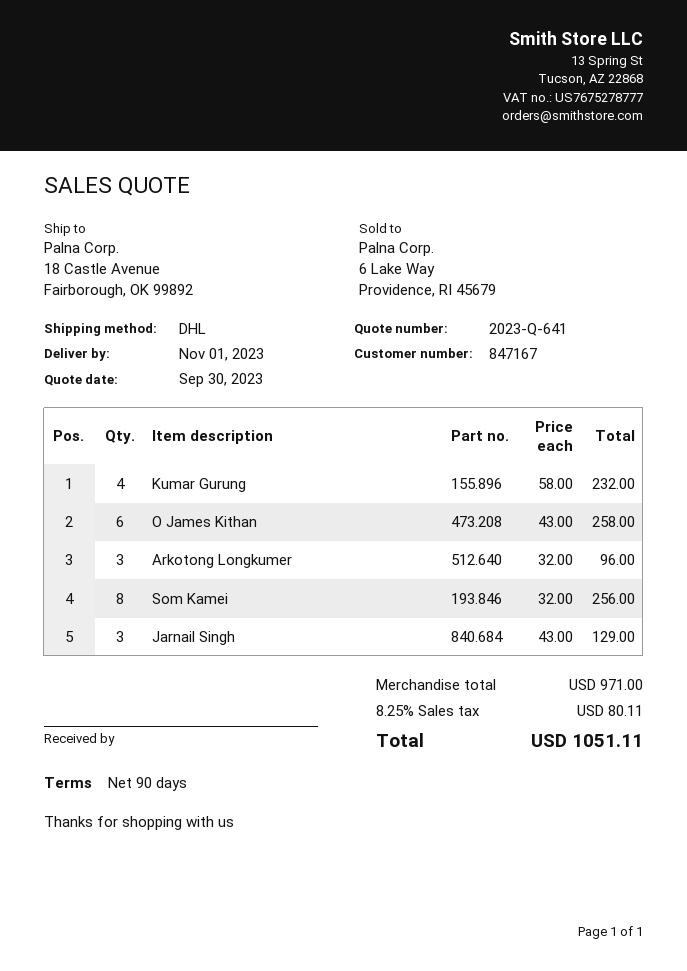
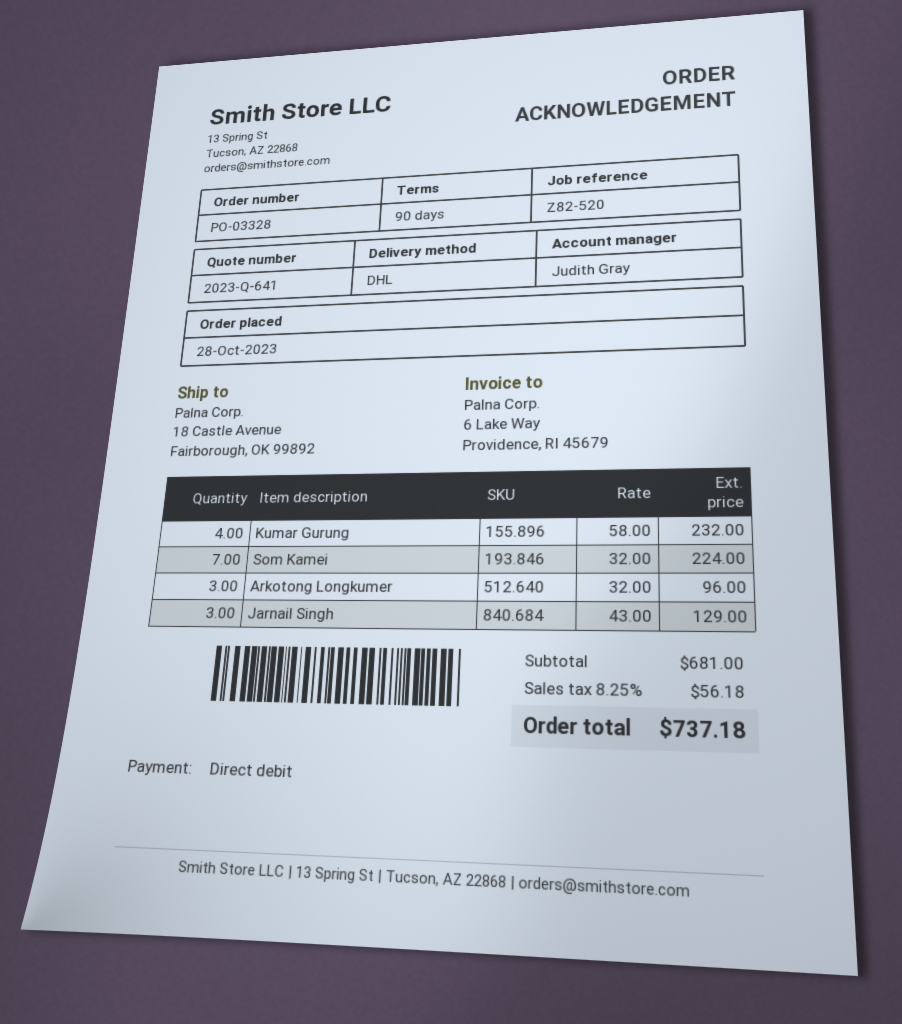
O James Kithan: 6 x 43.00 = 258.00 -> none
Som Kamei: 8 x 32.00 = 256.00 -> 7 x 32.00 = 224.00
subtotal: 971.00 -> 681.00
tax: 8.25% = 80.11 -> 8.25% = 56.18
total: 1051.11 -> 737.18

